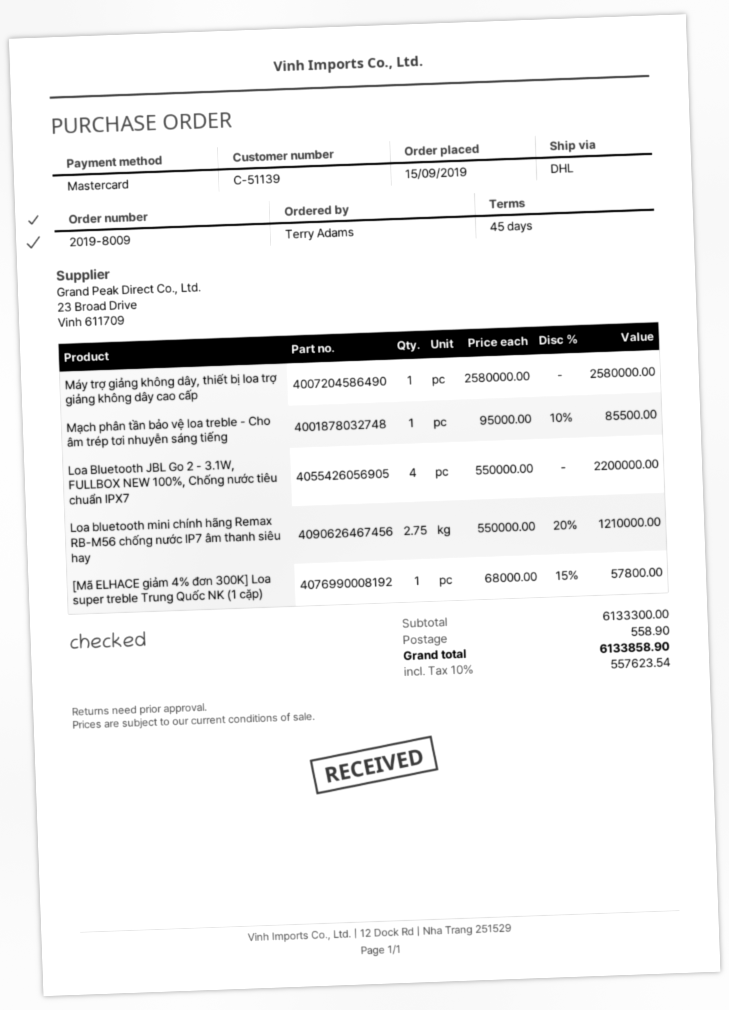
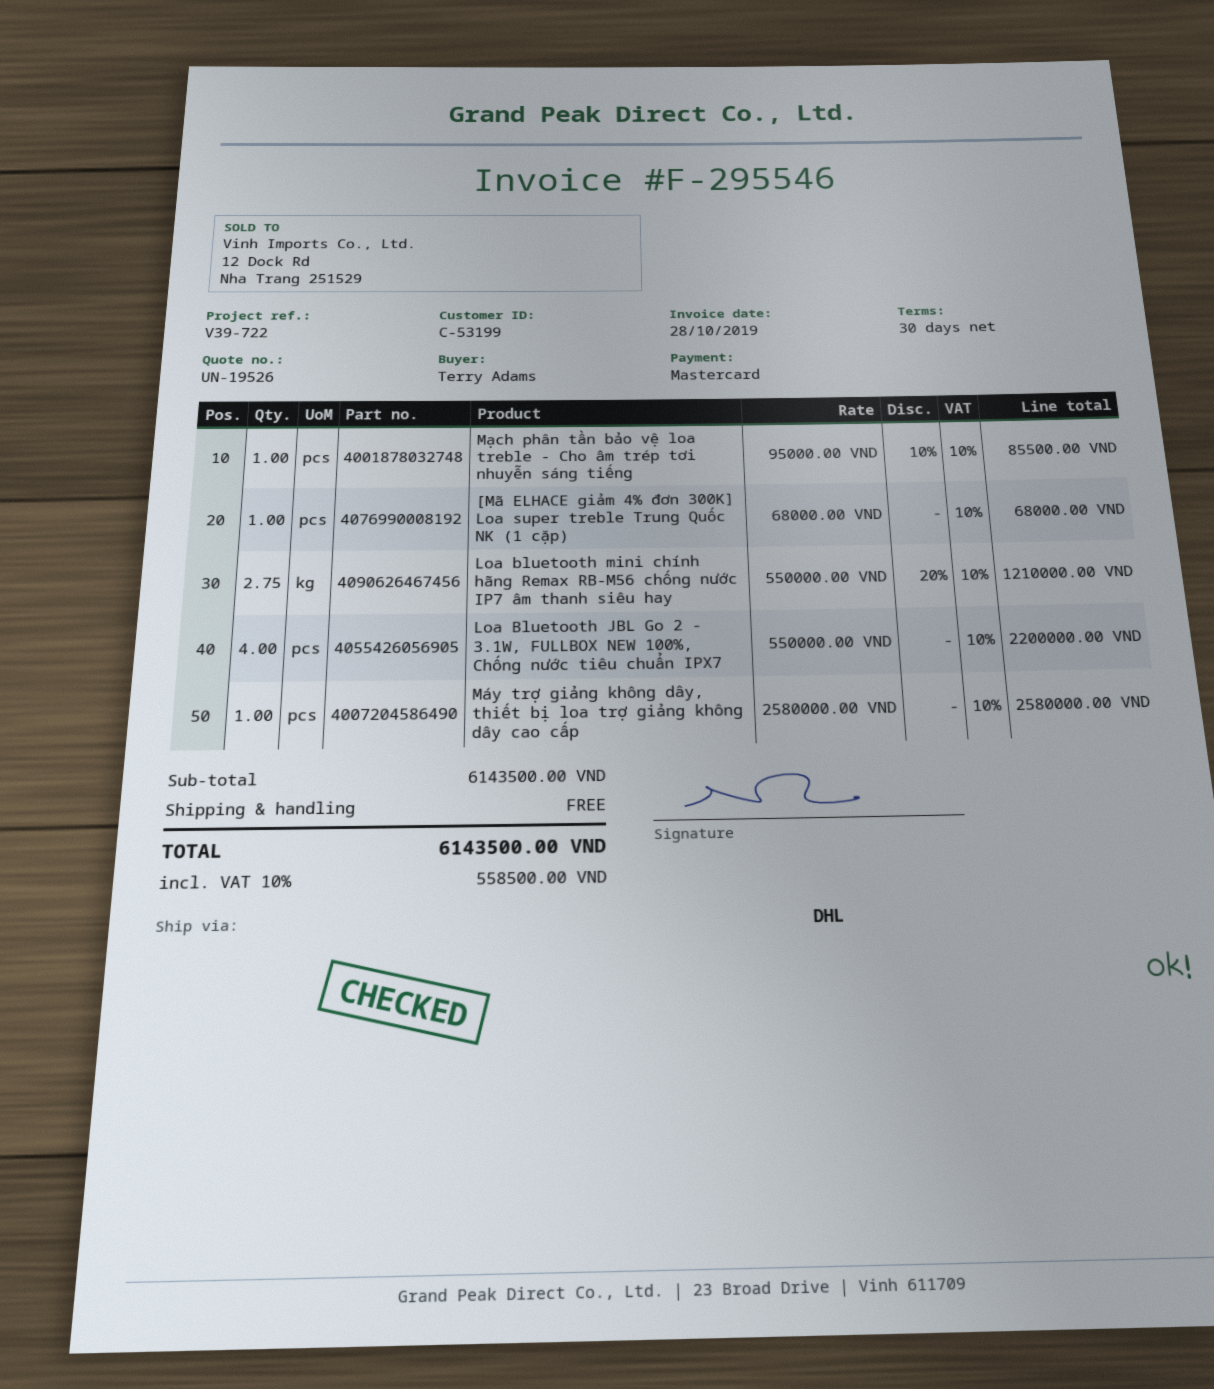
payment terms: 45 days -> 30 days
customer number: C-51139 -> C-53199
[Mã ELHACE giảm 4% đơn 300K] Loa super treble Trung Quốc NK (1 cặp): 1 x 68000.00 - 15% = 57800.00 -> 1 x 68000.00 = 68000.00
subtotal: 6133300.00 -> 6143500.00
shipping: 558.90 -> 0.00
tax: 10% = 557623.54 -> 10% = 558500.00
total: 6133858.90 -> 6143500.00

